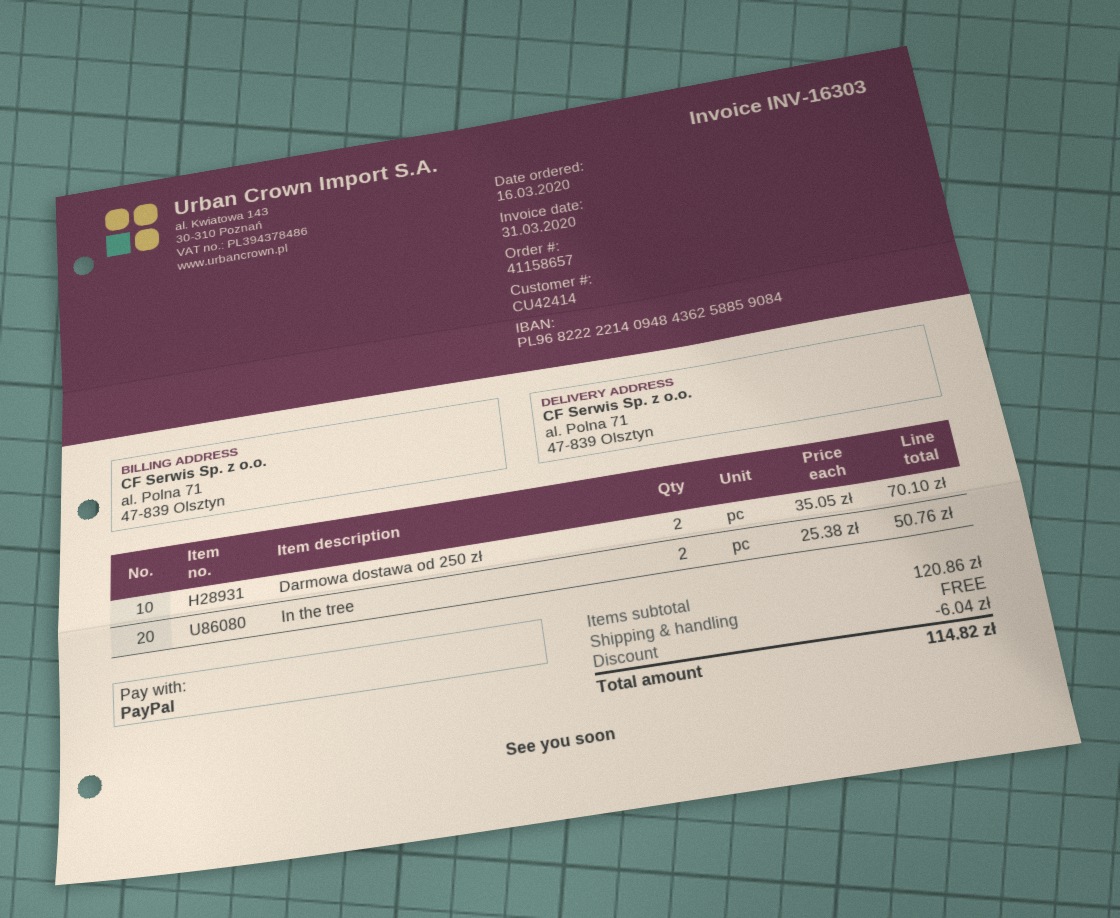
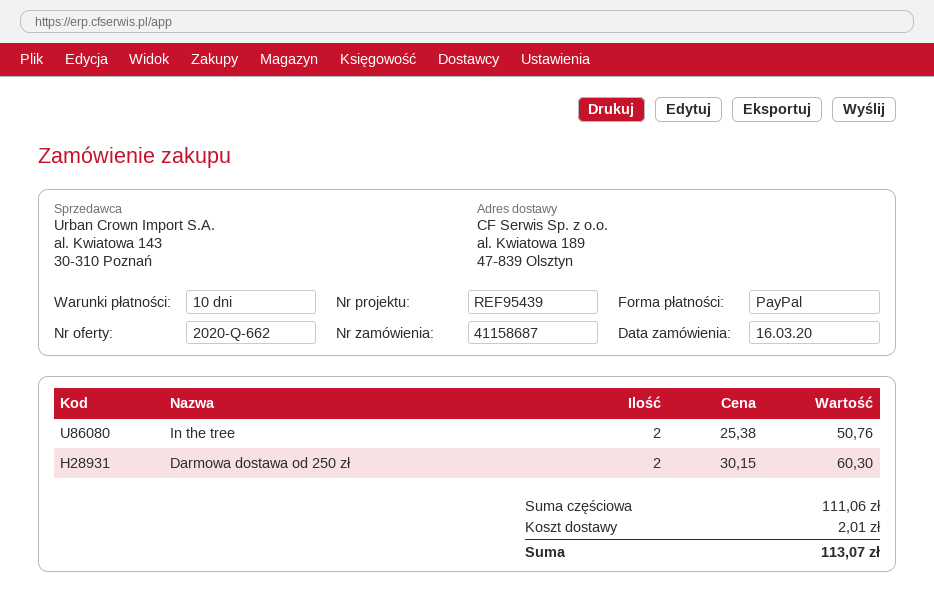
order number: 41158657 -> 41158687
ship to: al. Polna 71, 47-839 Olsztyn -> al. Kwiatowa 189, 47-839 Olsztyn
Darmowa dostawa od 250 zł: 2 x 35.05 = 70.10 -> 2 x 30.15 = 60.30
subtotal: 120.86 -> 111.06
discount: 6.04 -> none
shipping: 0.00 -> 2.01
total: 114.82 -> 113.07

